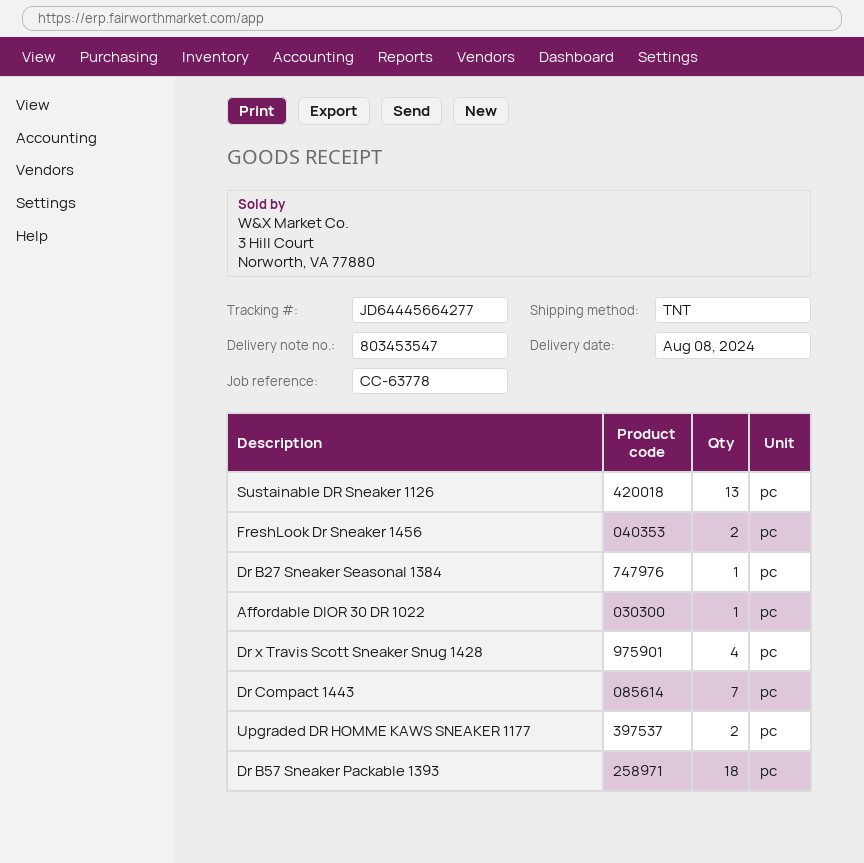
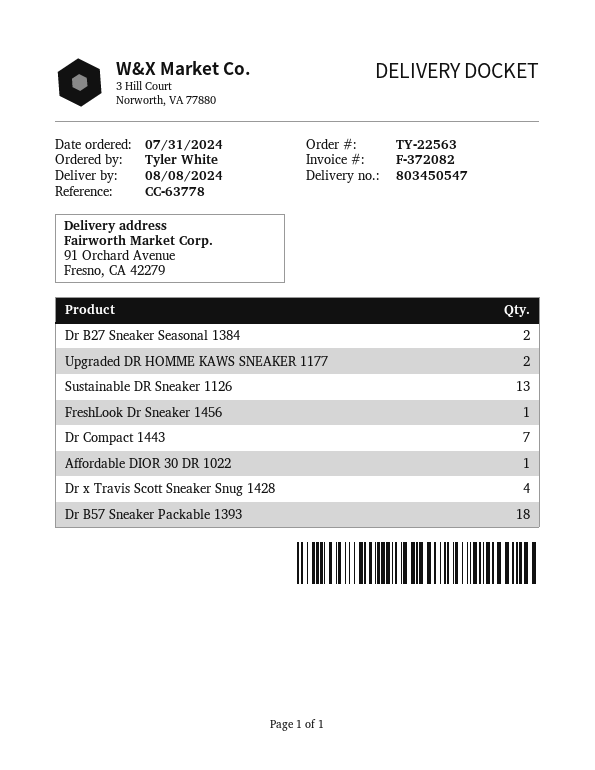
delivery note number: 803453547 -> 803450547
FreshLook Dr Sneaker 1456: 2 -> 1
Dr B27 Sneaker Seasonal 1384: 1 -> 2

